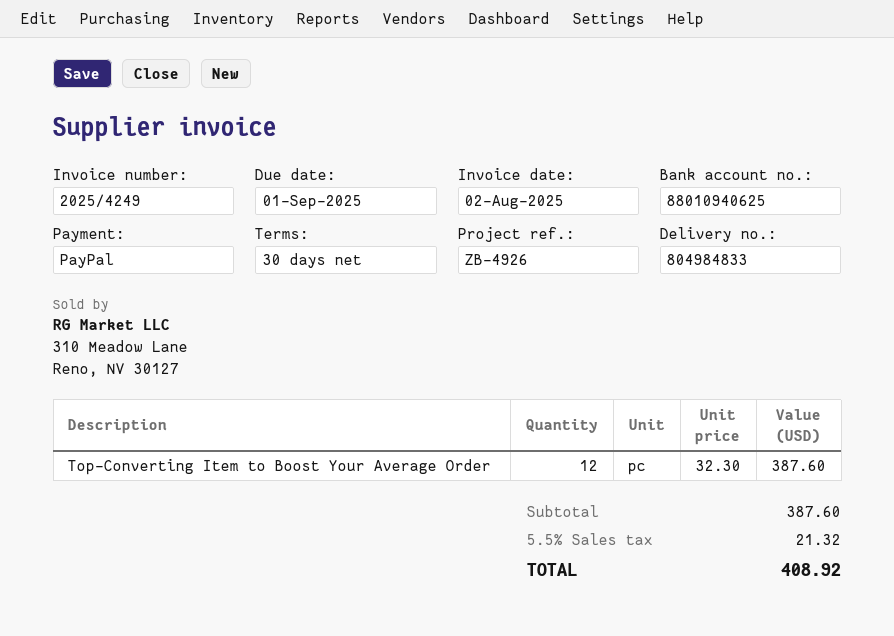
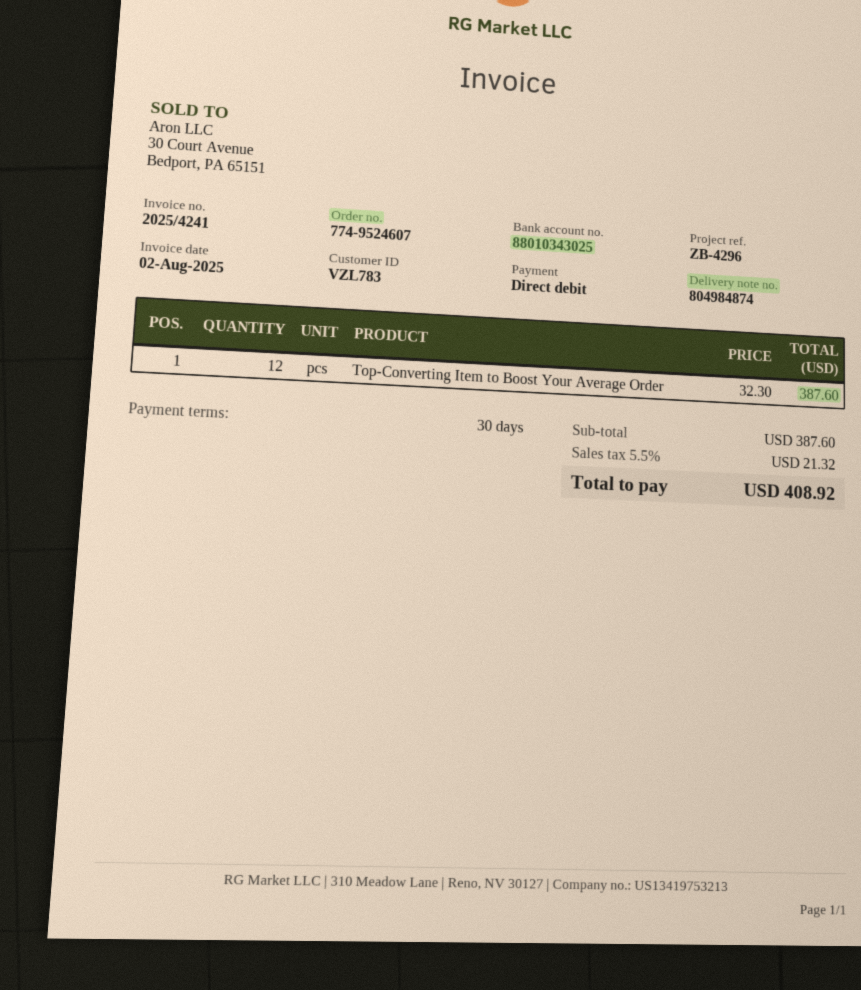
delivery note number: 804984833 -> 804984874
invoice number: 2025/4249 -> 2025/4241
reference: ZB-4926 -> ZB-4296
payment method: PayPal -> direct debit
bank account: 88010940625 -> 88010343025

